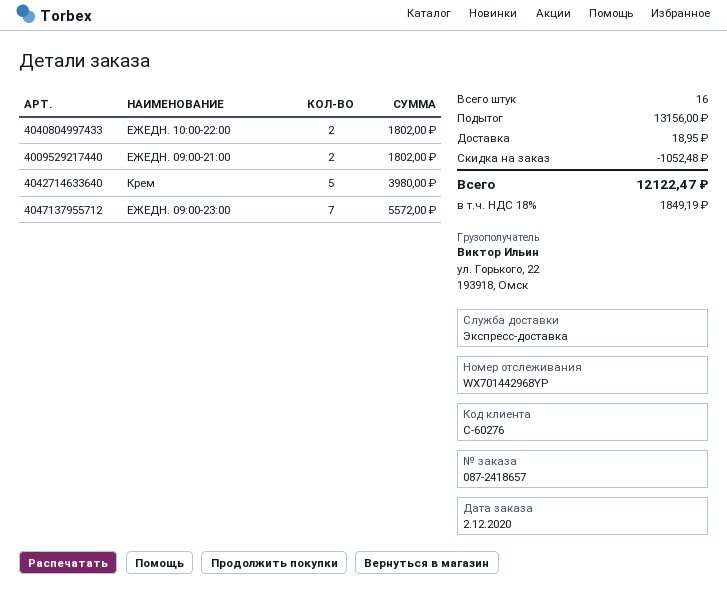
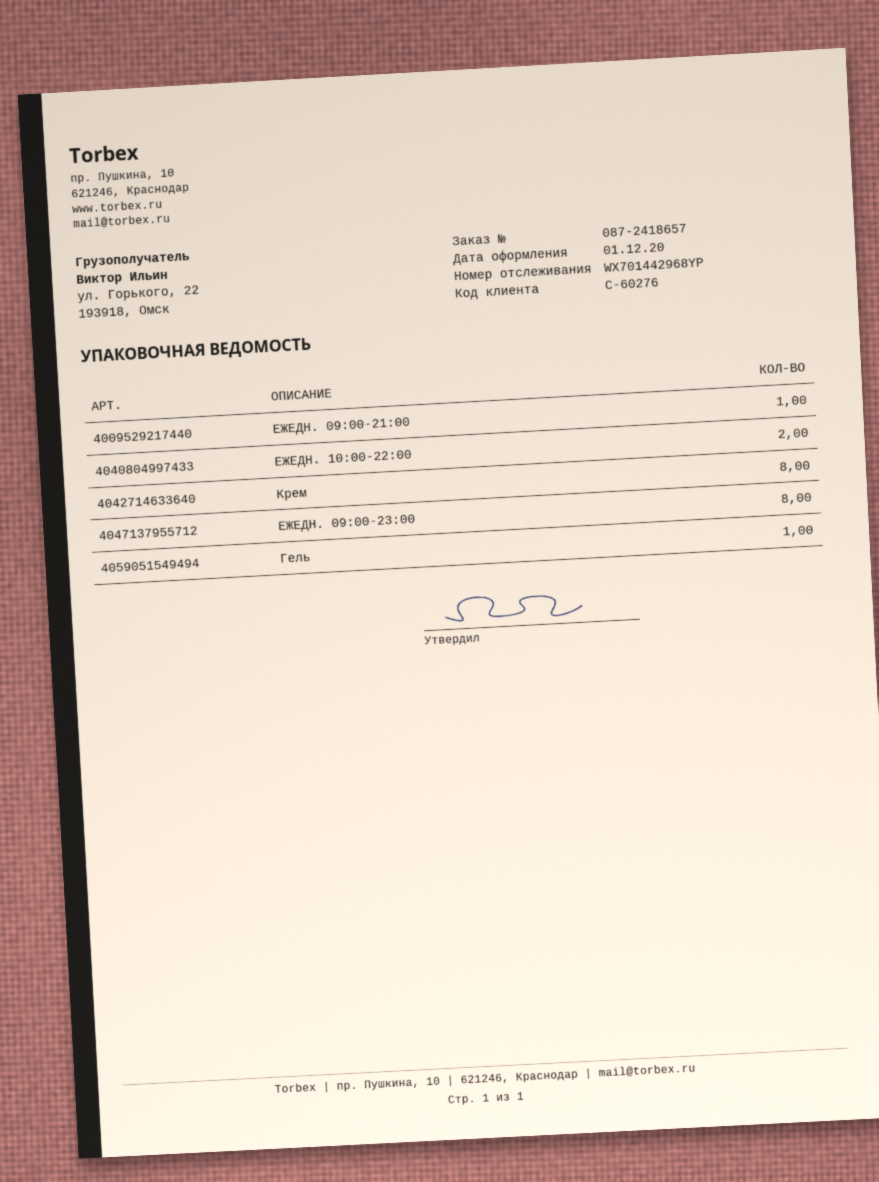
order date: 2020-12-02 -> 2020-12-01
ЕЖЕДН. 09:00-21:00: 2 -> 1
Крем: 5 -> 8
ЕЖЕДН. 09:00-23:00: 7 -> 8
Гель: none -> 1

